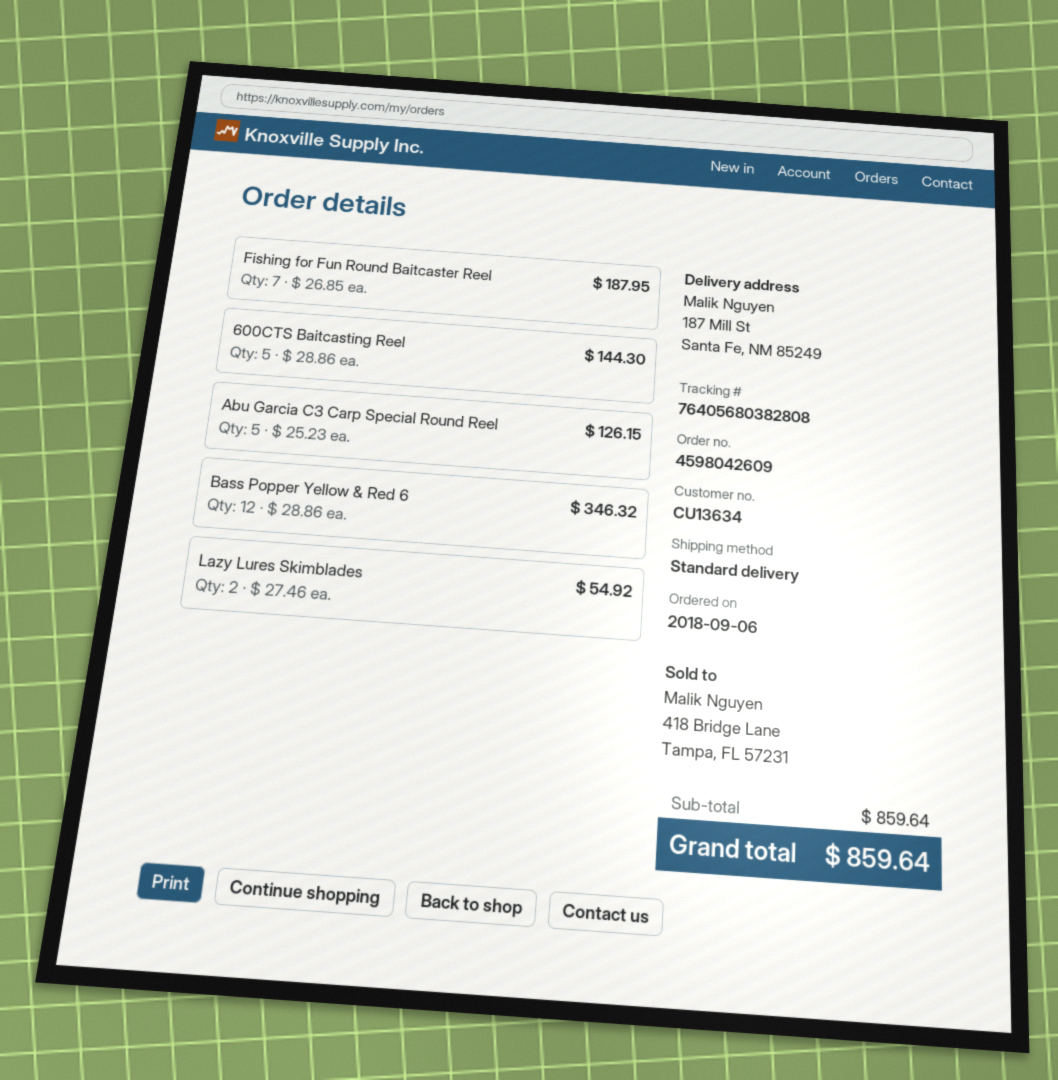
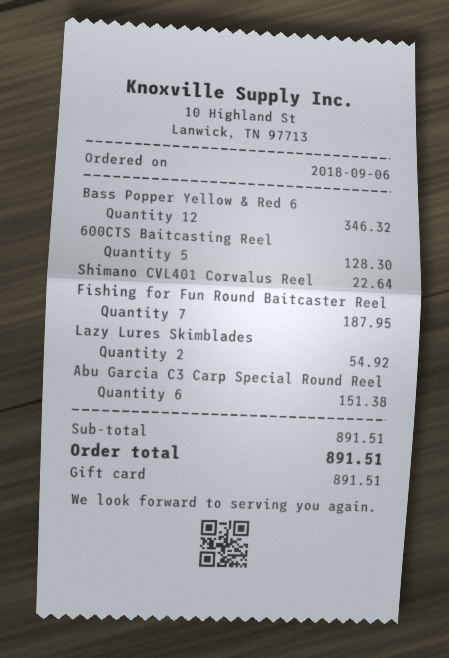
600CTS Baitcasting Reel: 5 for 144.30 -> 5 for 128.30
Abu Garcia C3 Carp Special Round Reel: 5 for 126.15 -> 6 for 151.38
Shimano CVL401 Corvalus Reel: none -> 1 for 22.64
subtotal: 859.64 -> 891.51
total: 859.64 -> 891.51

